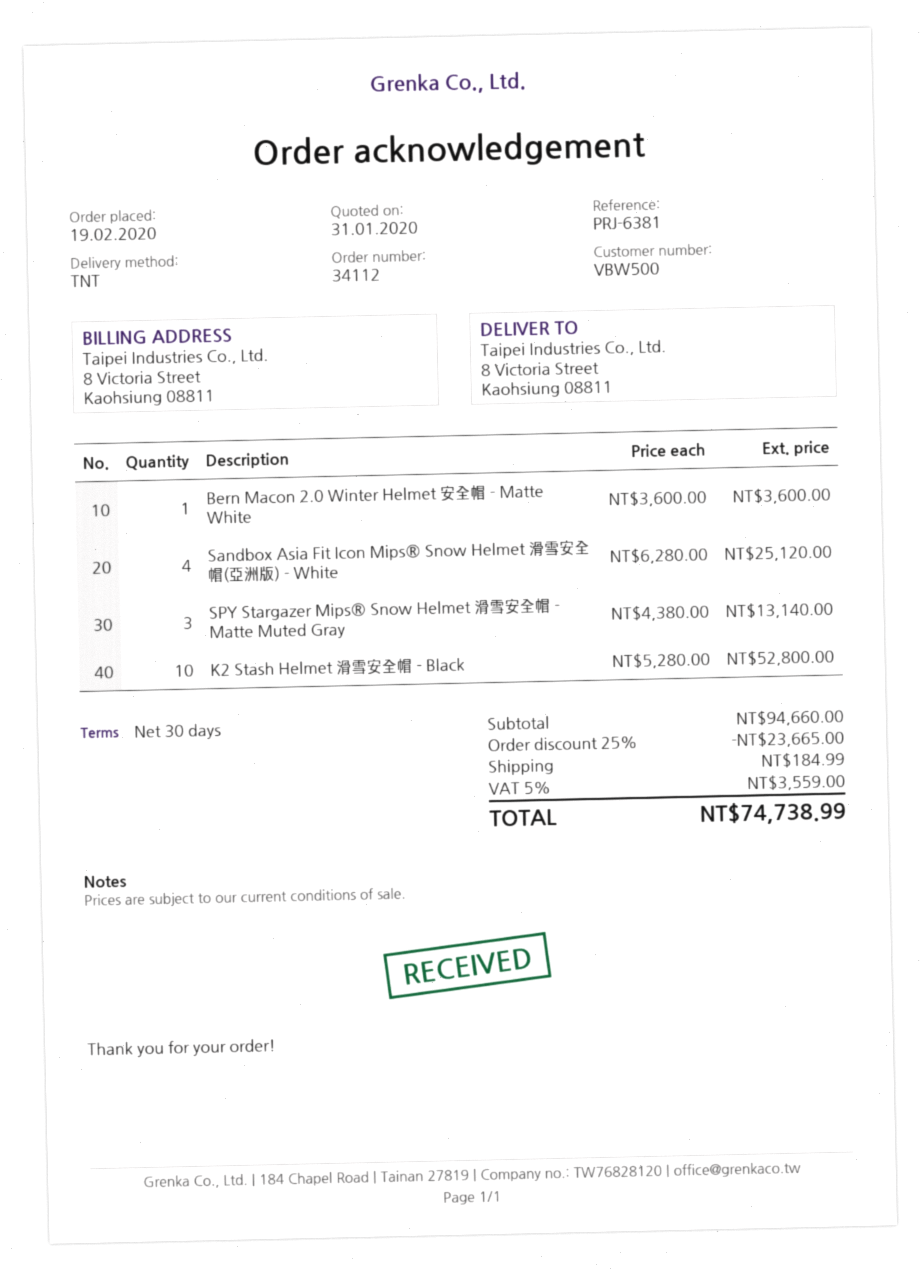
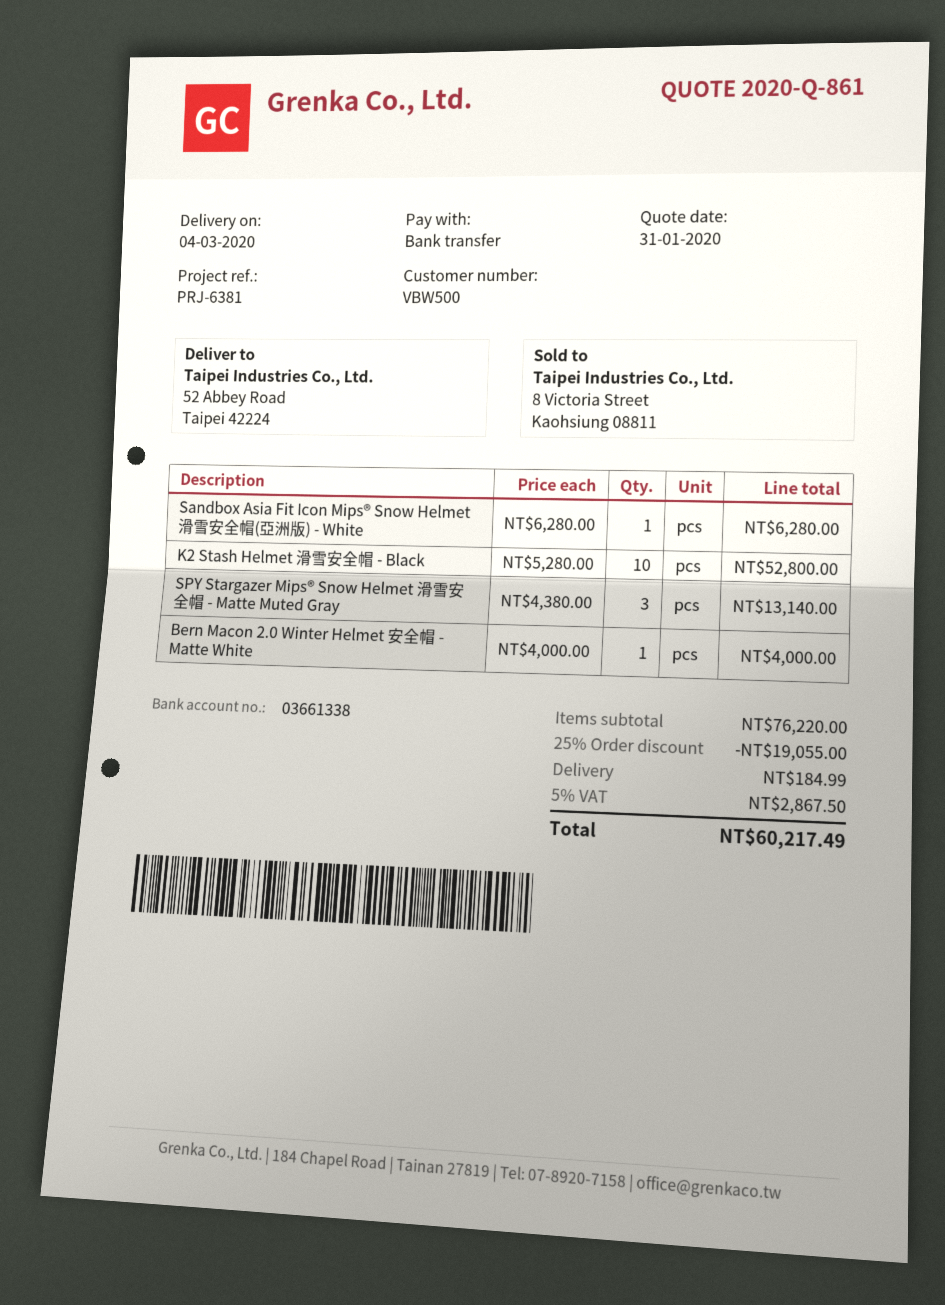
ship to: 8 Victoria Street, Kaohsiung 08811 -> 52 Abbey Road, Taipei 42224
Bern Macon 2.0 Winter Helmet 安全帽 - Matte White: 1 x 3600.00 = 3600.00 -> 1 x 4000.00 = 4000.00
Sandbox Asia Fit Icon Mips® Snow Helmet 滑雪安全帽(亞洲版) - White: 4 x 6280.00 = 25120.00 -> 1 x 6280.00 = 6280.00
subtotal: 94660.00 -> 76220.00
discount: 25% = 23665.00 -> 25% = 19055.00
tax: 5% = 3559.00 -> 5% = 2867.50
total: 74738.99 -> 60217.49

